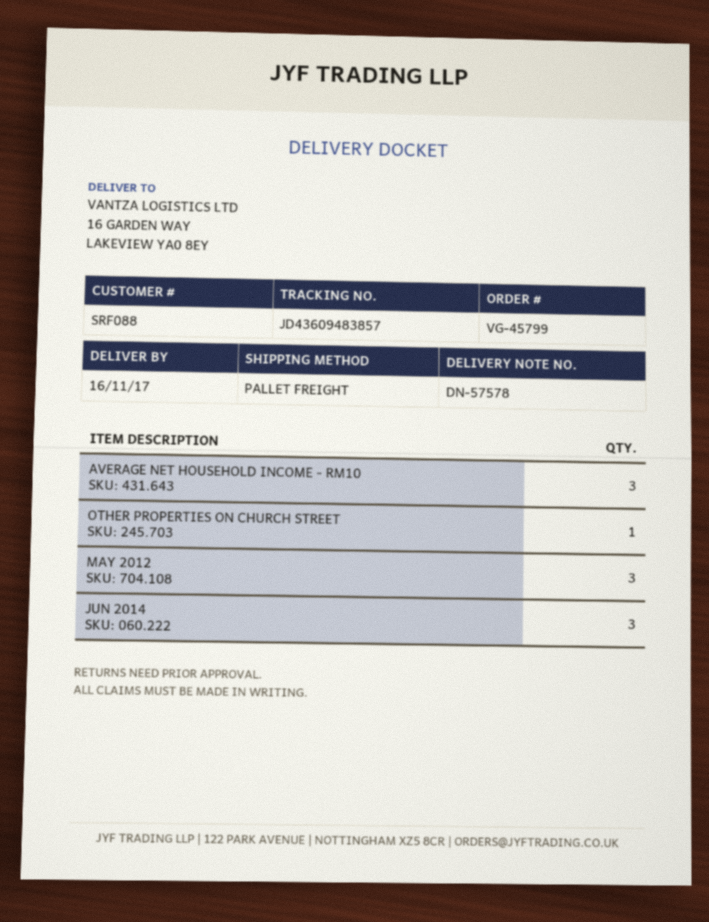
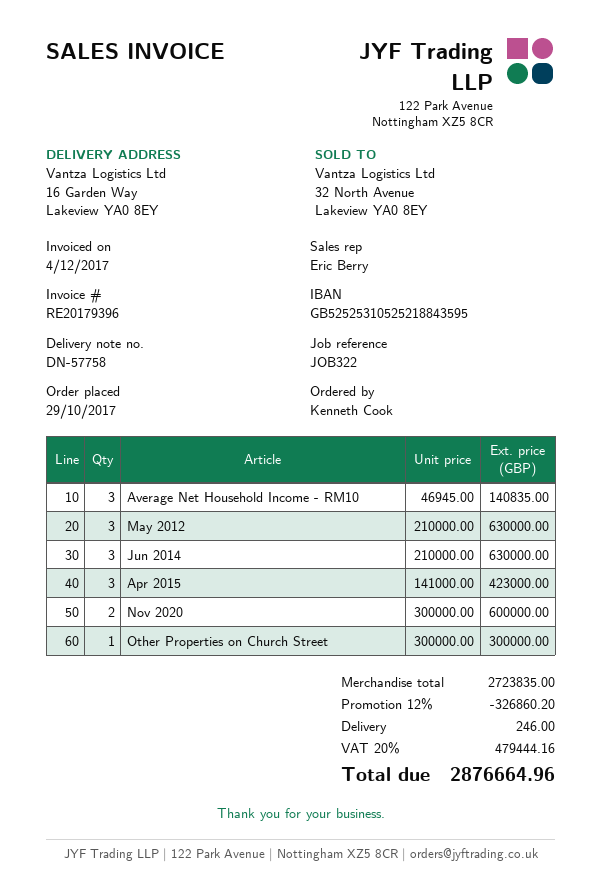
delivery note number: DN-57578 -> DN-57758
Apr 2015: none -> 3
Nov 2020: none -> 2

